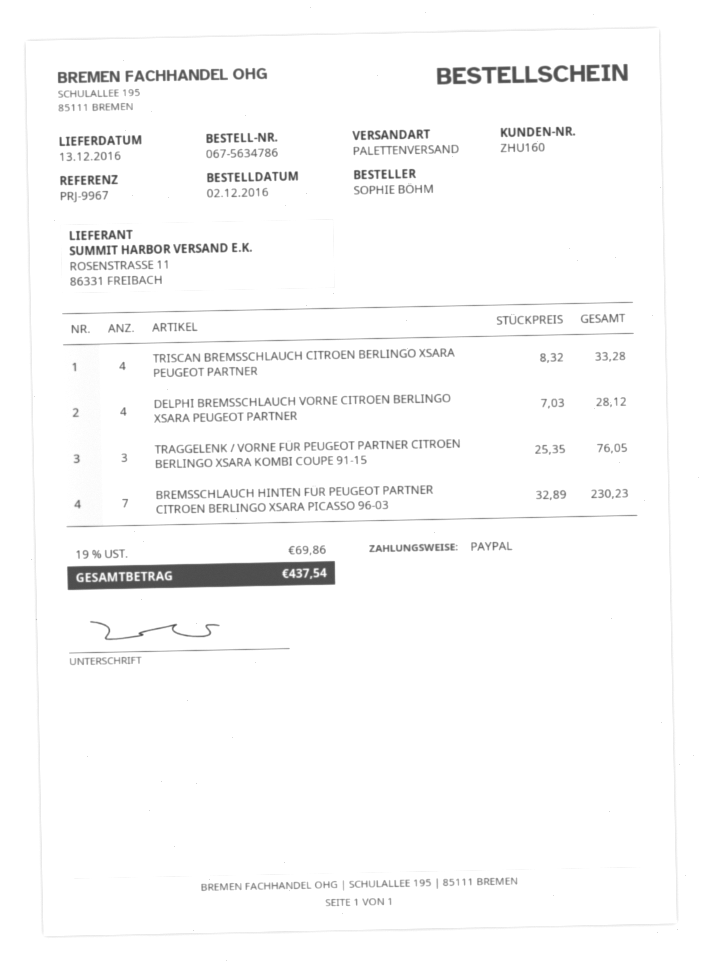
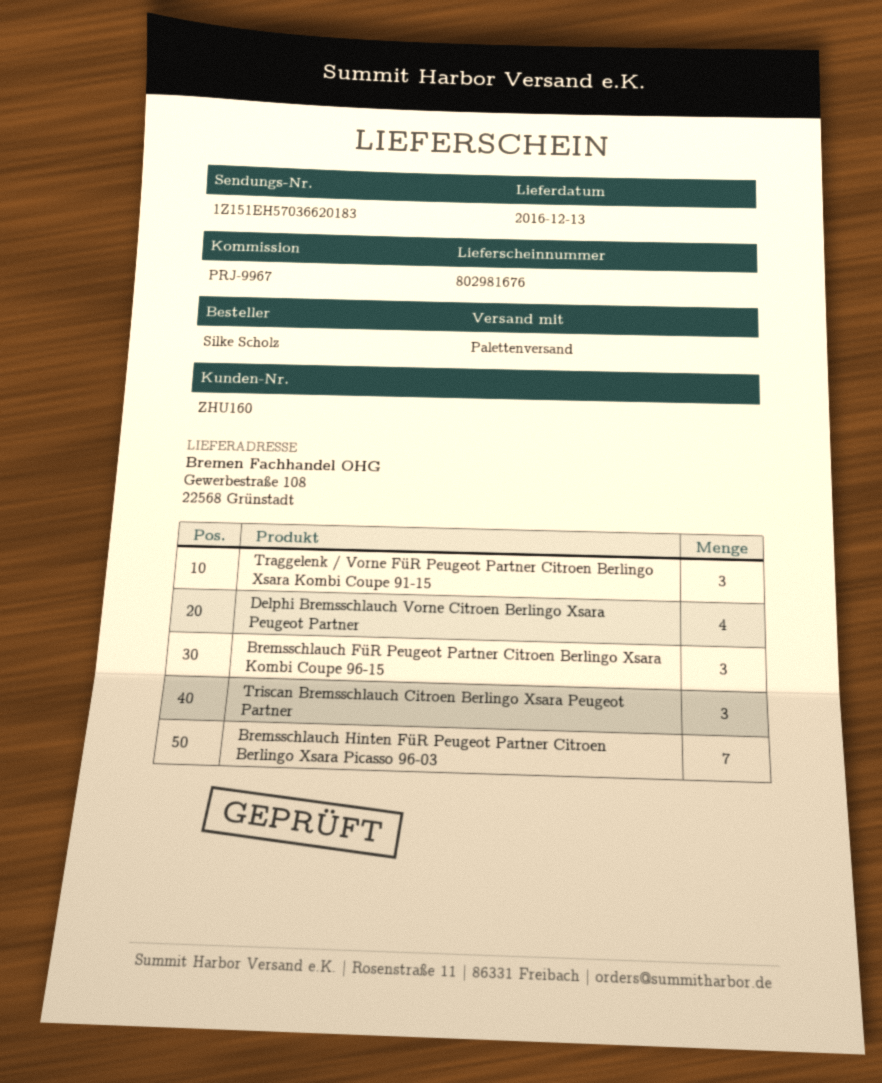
ordered by: SOPHIE BÖHM -> Silke Scholz
TRISCAN BREMSSCHLAUCH CITROEN BERLINGO XSARA PEUGEOT PARTNER: 4 -> 3
Bremsschlauch FüR Peugeot Partner Citroen Berlingo Xsara Kombi Coupe 96-15: none -> 3

